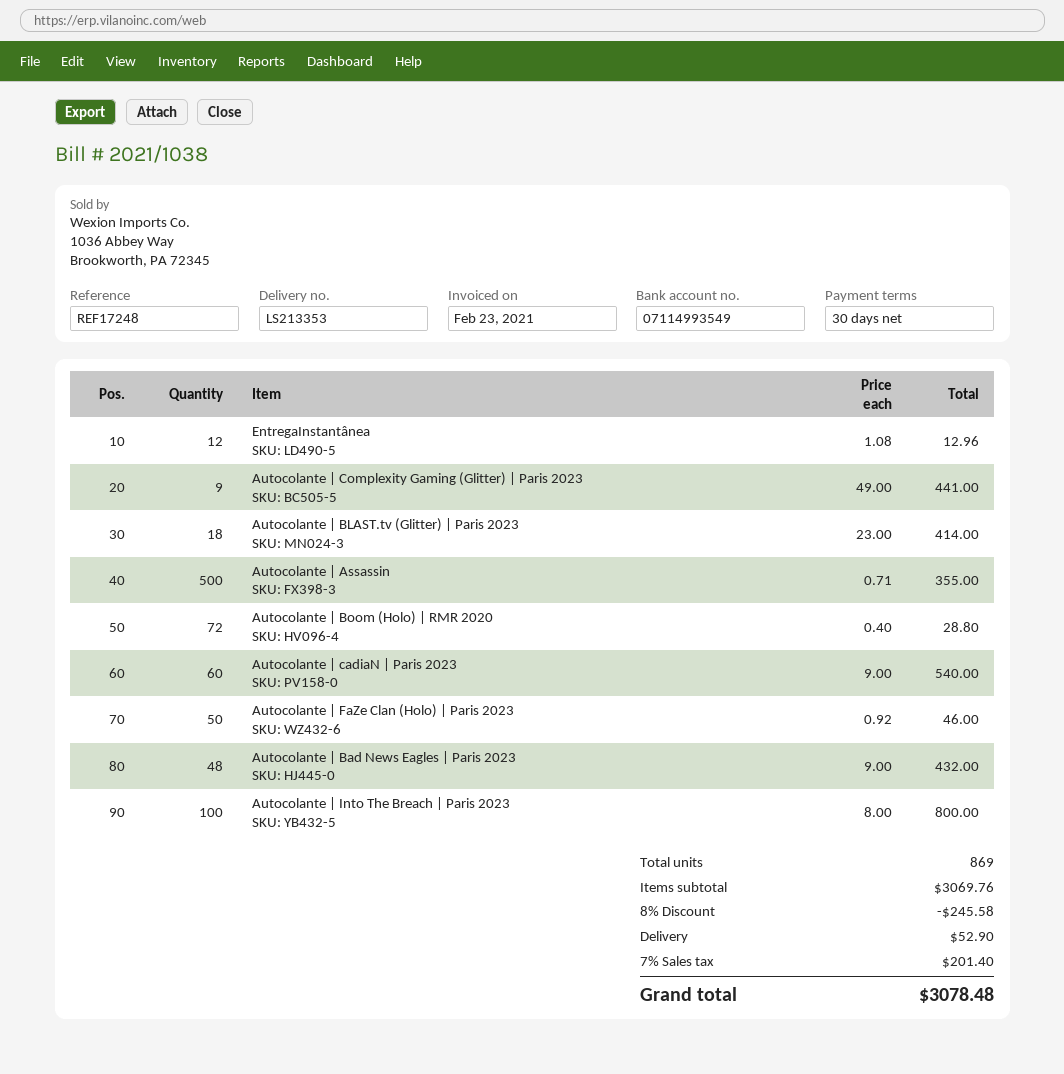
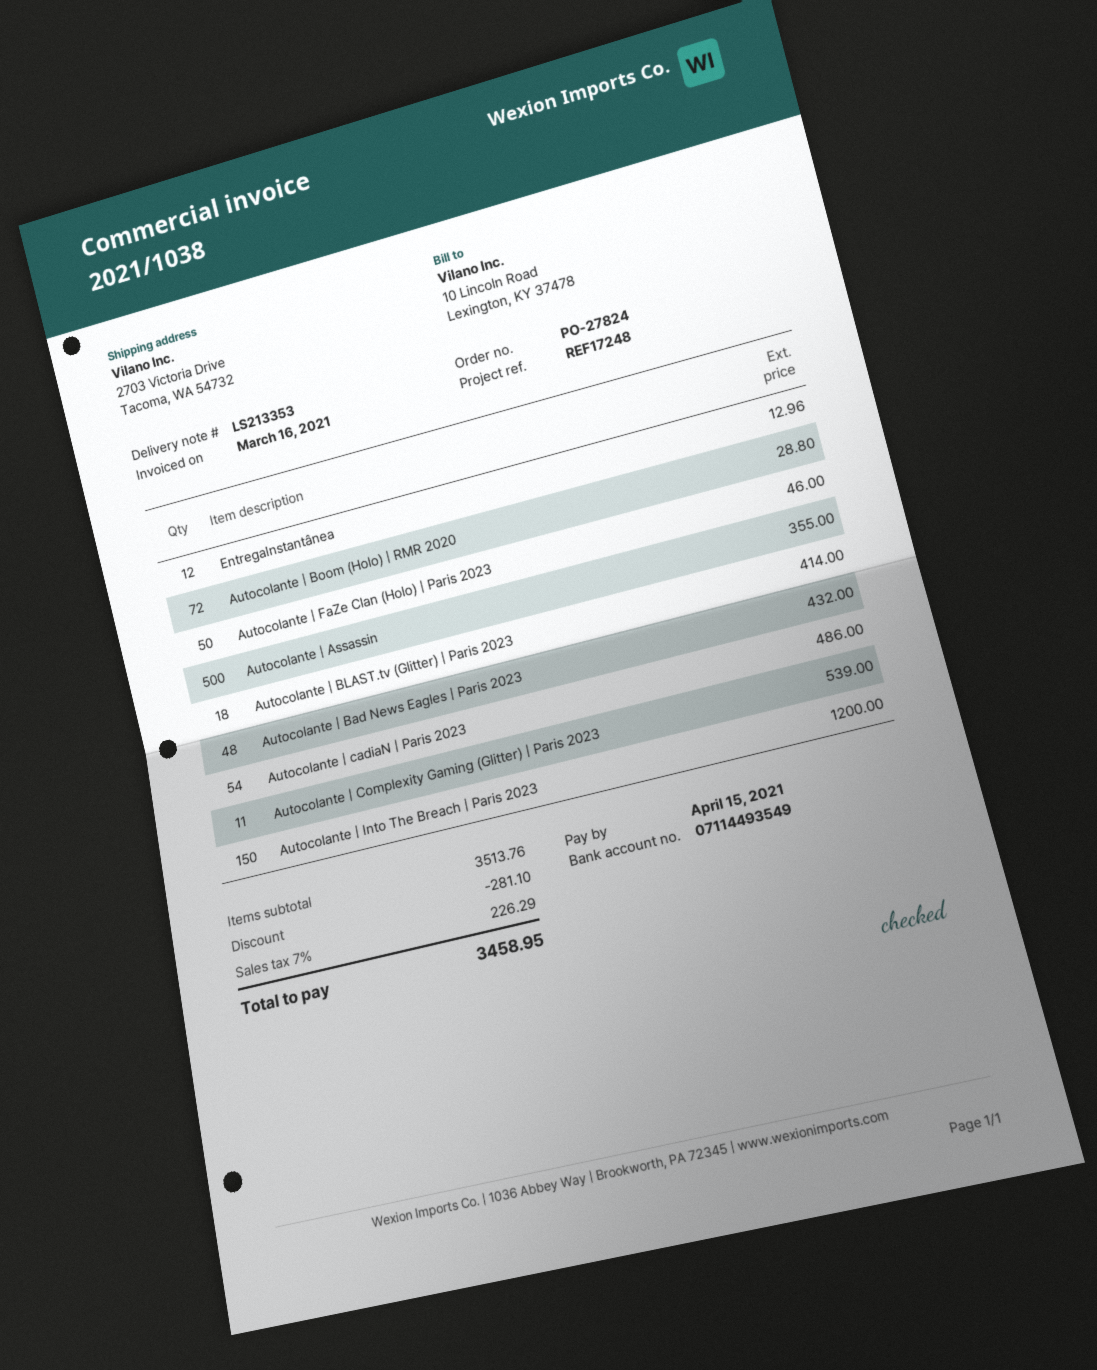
invoice date: 2021-02-23 -> 2021-03-16
bank account: 07114993549 -> 07114493549
Autocolante | Complexity Gaming (Glitter) | Paris 2023: 9 for 441.00 -> 11 for 539.00
Autocolante | cadiaN | Paris 2023: 60 for 540.00 -> 54 for 486.00
Autocolante | Into The Breach | Paris 2023: 100 for 800.00 -> 150 for 1200.00
subtotal: 3069.76 -> 3513.76
discount: 245.58 -> 281.10
shipping: 52.90 -> none
tax: 7% = 201.40 -> 7% = 226.29
total: 3078.48 -> 3458.95

